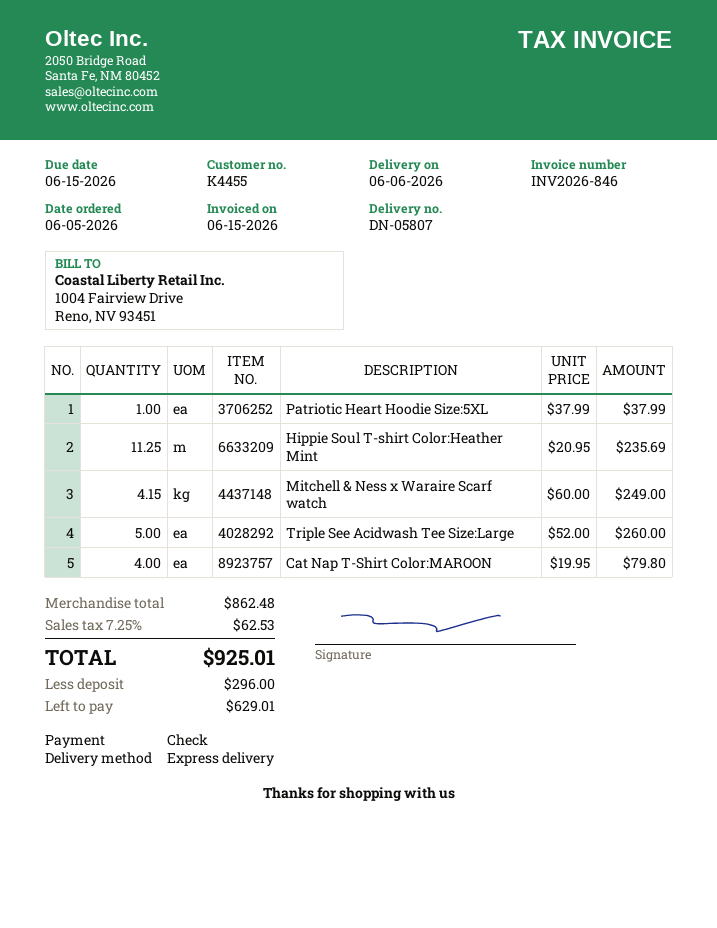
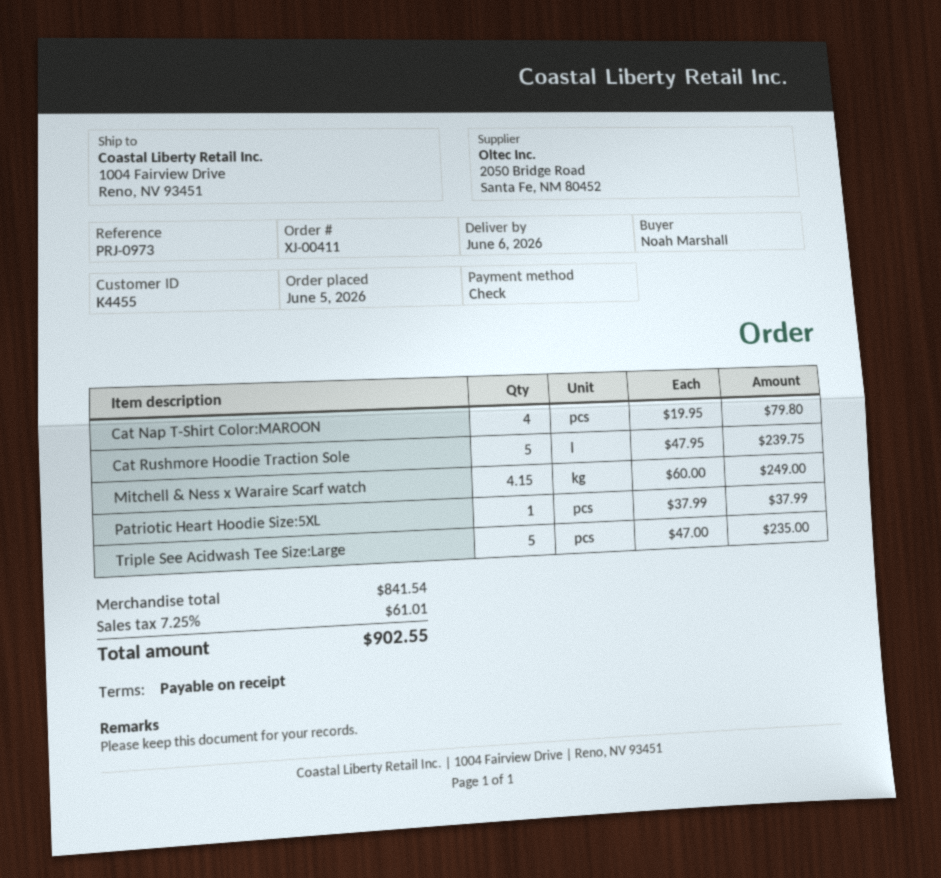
Hippie Soul T-shirt Color:Heather Mint: 11.25 x 20.95 = 235.69 -> none
Triple See Acidwash Tee Size:Large: 5 x 52.00 = 260.00 -> 5 x 47.00 = 235.00
Cat Rushmore Hoodie Traction Sole: none -> 5 x 47.95 = 239.75
subtotal: 862.48 -> 841.54
tax: 7.25% = 62.53 -> 7.25% = 61.01
total: 925.01 -> 902.55

